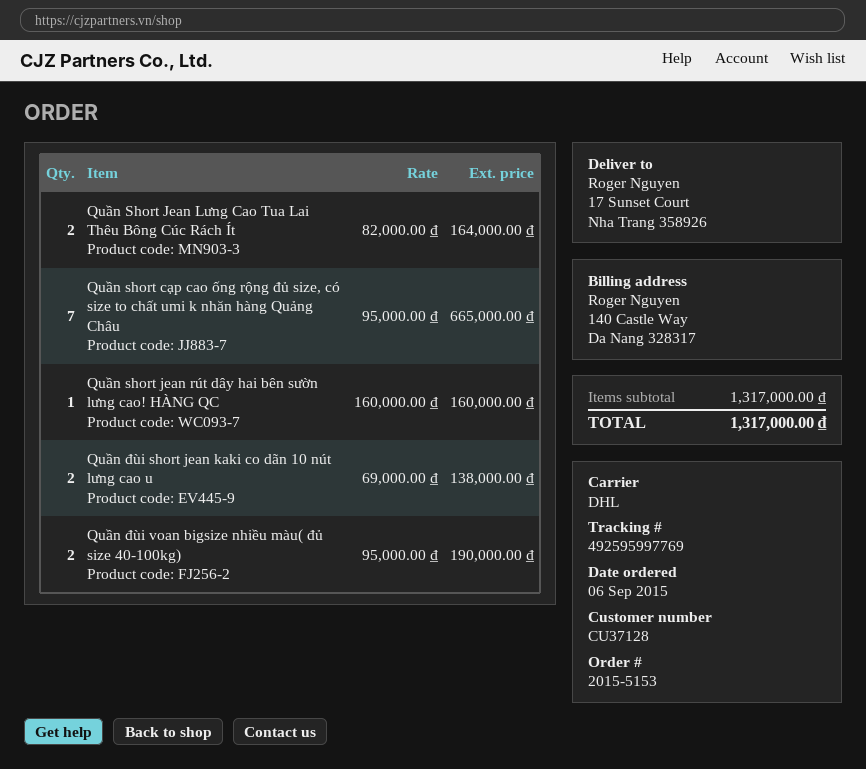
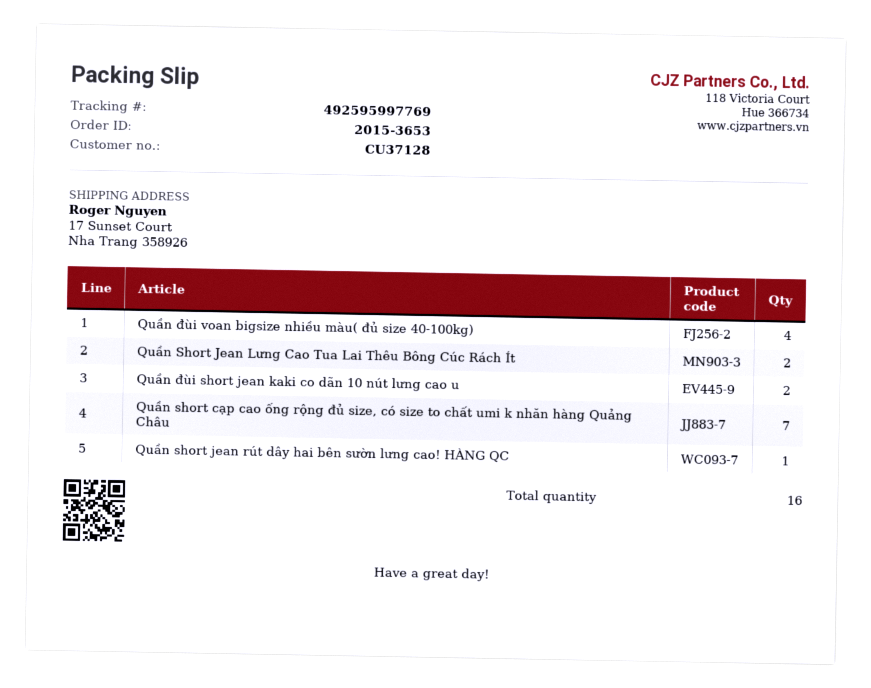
order number: 2015-5153 -> 2015-3653
Quần đùi voan bigsize nhiều màu( đủ size 40-100kg): 2 -> 4

